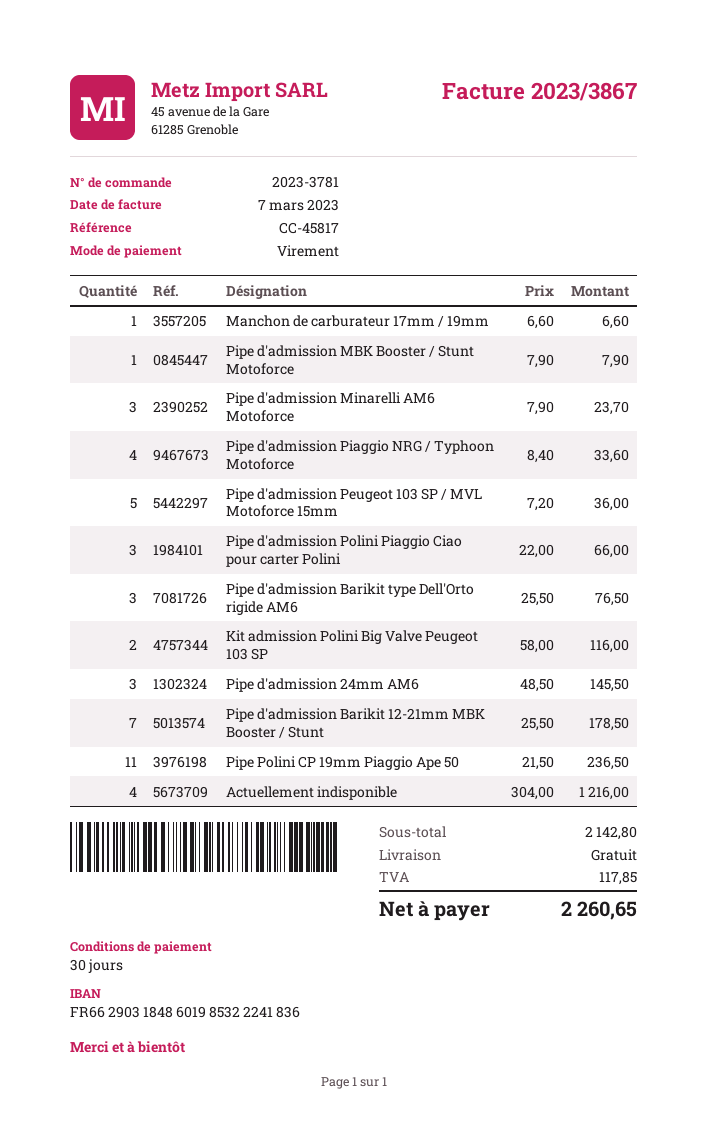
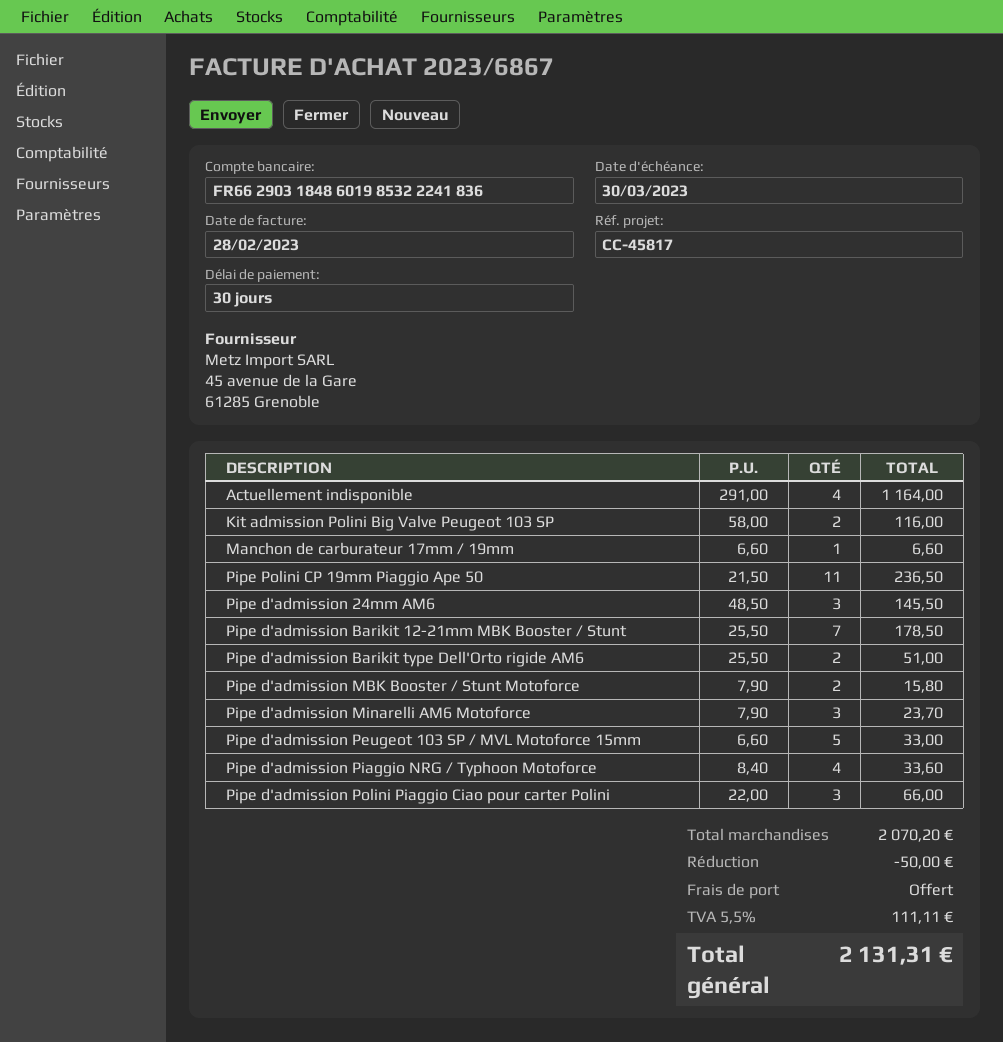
invoice number: 2023/3867 -> 2023/6867
invoice date: 2023-03-07 -> 2023-02-28
Pipe d'admission MBK Booster / Stunt Motoforce: 1 x 7.90 = 7.90 -> 2 x 7.90 = 15.80
Pipe d'admission Peugeot 103 SP / MVL Motoforce 15mm: 5 x 7.20 = 36.00 -> 5 x 6.60 = 33.00
Pipe d'admission Barikit type Dell'Orto rigide AM6: 3 x 25.50 = 76.50 -> 2 x 25.50 = 51.00
Actuellement indisponible: 4 x 304.00 = 1216.00 -> 4 x 291.00 = 1164.00
subtotal: 2142.80 -> 2070.20
discount: none -> 50.00
tax: 117.85 -> 111.11
total: 2260.65 -> 2131.31

